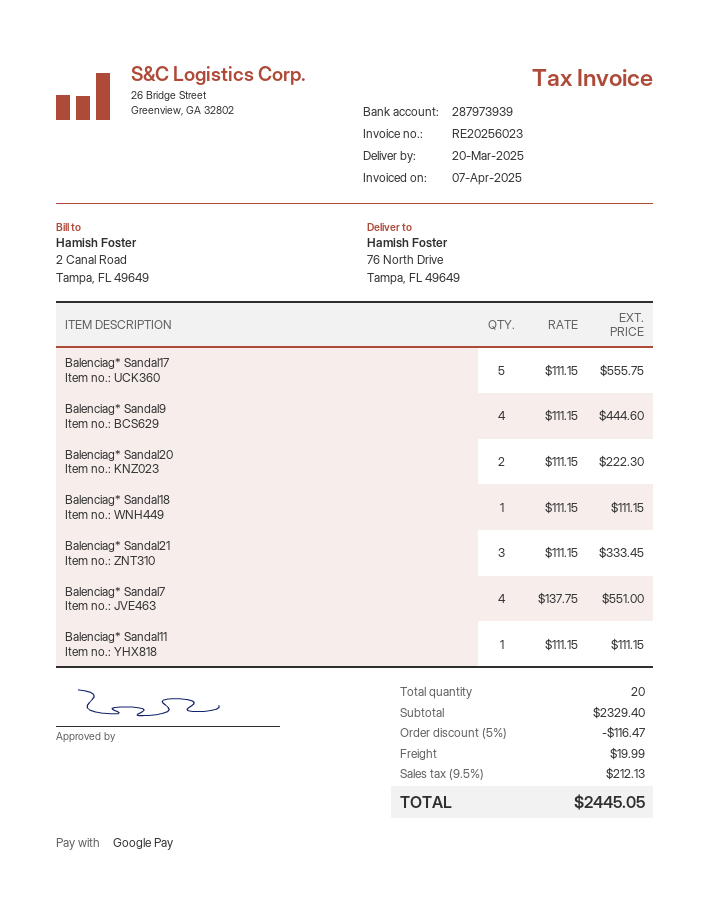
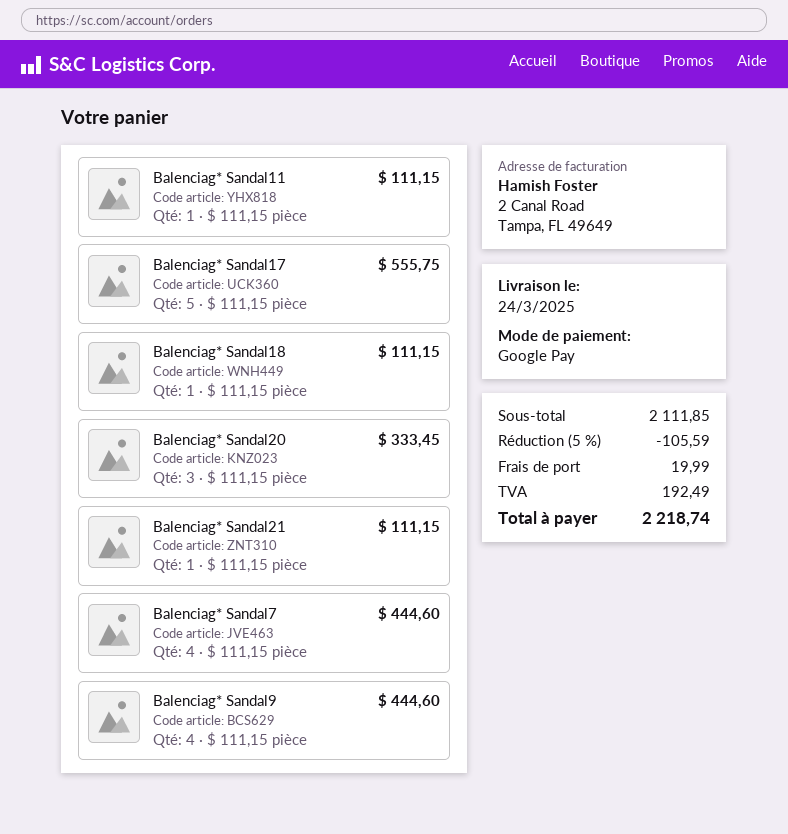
delivery date: 2025-03-20 -> 2025-03-24
Balenciag* Sandal20: 2 x 111.15 = 222.30 -> 3 x 111.15 = 333.45
Balenciag* Sandal21: 3 x 111.15 = 333.45 -> 1 x 111.15 = 111.15
Balenciag* Sandal7: 4 x 137.75 = 551.00 -> 4 x 111.15 = 444.60
subtotal: 2329.40 -> 2111.85
discount: 5% = 116.47 -> 5% = 105.59
tax: 212.13 -> 192.49
total: 2445.05 -> 2218.74

